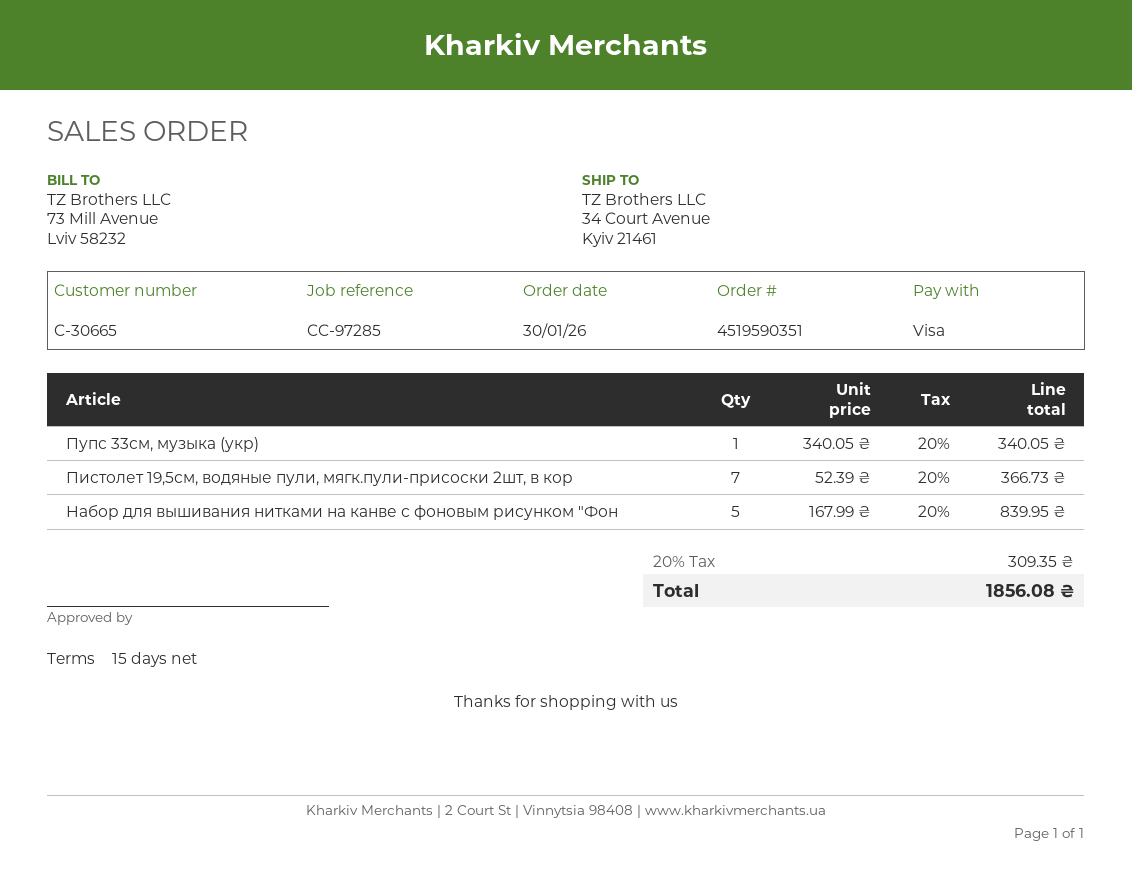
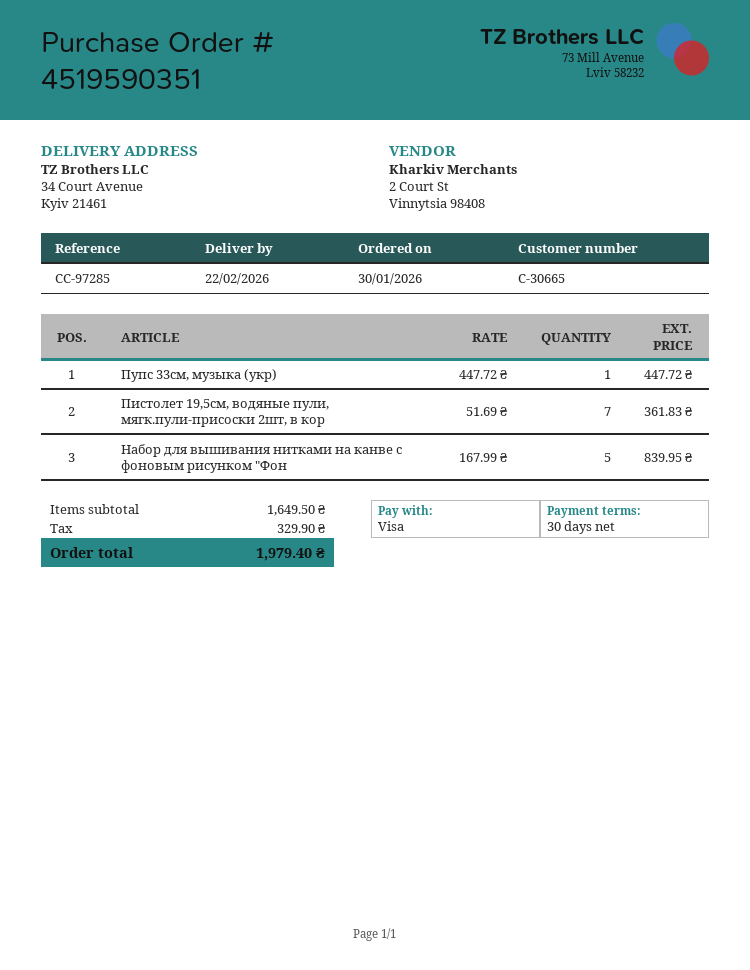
payment terms: 15 days -> 30 days
Пупс 33см, музыка (укр): 1 x 340.05 = 340.05 -> 1 x 447.72 = 447.72
Пистолет 19,5см, водяные пули, мягк.пули-присоски 2шт, в кор: 7 x 52.39 = 366.73 -> 7 x 51.69 = 361.83
tax: 309.35 -> 329.90
total: 1856.08 -> 1979.40

